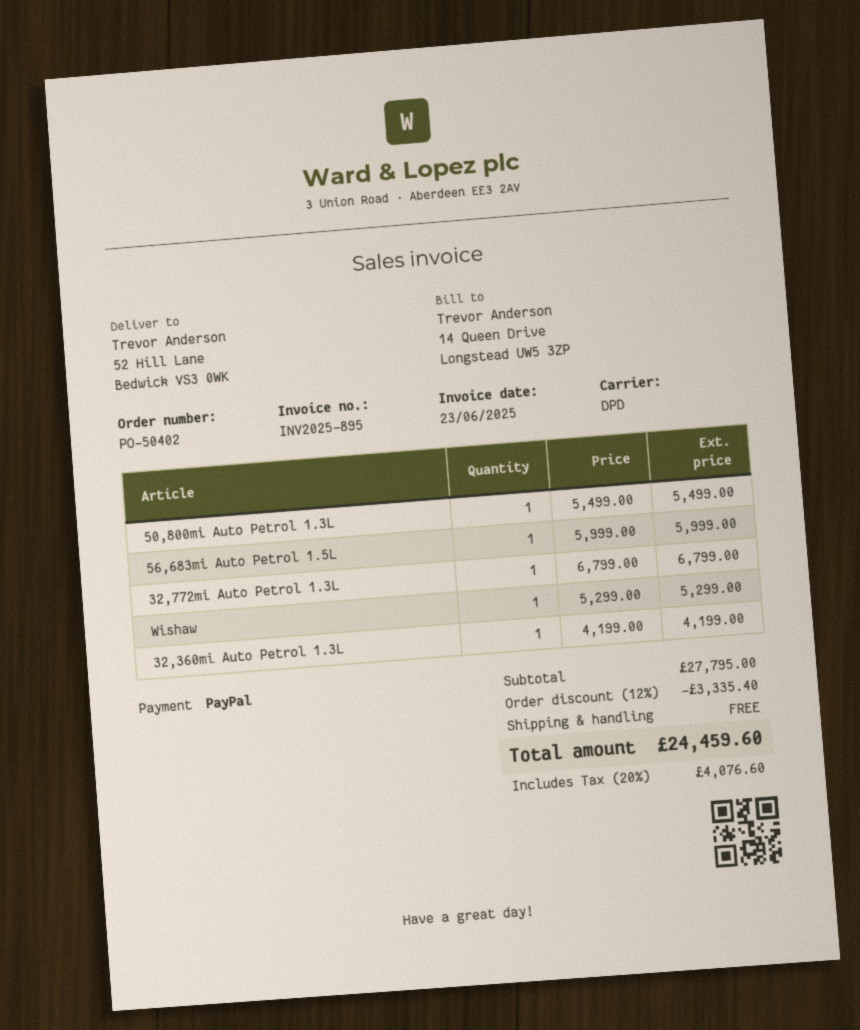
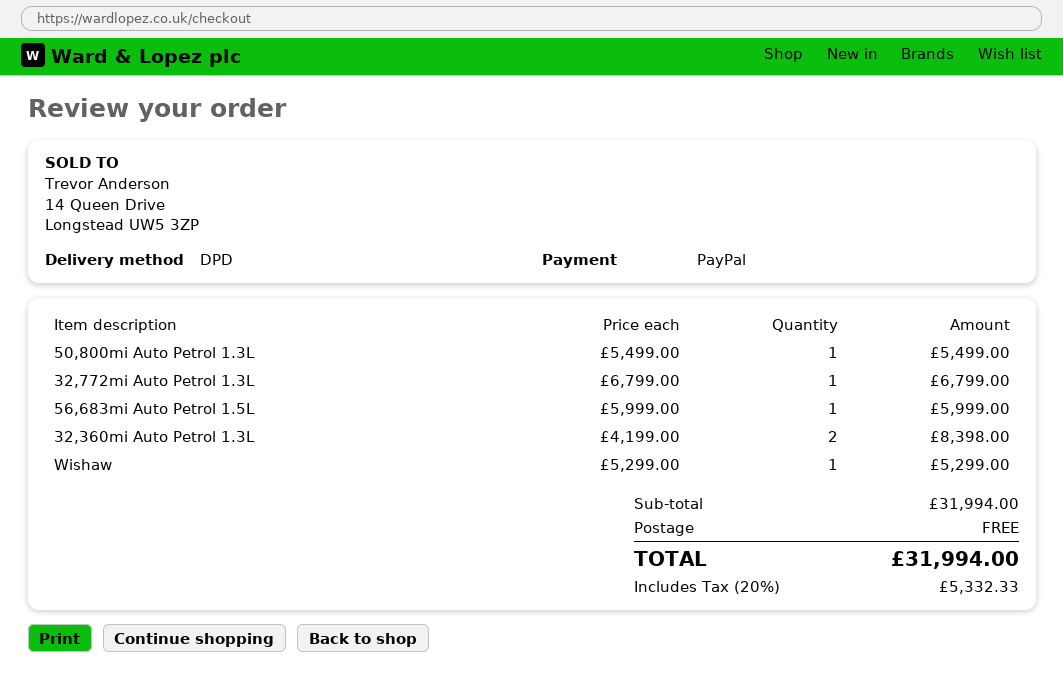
32,360mi Auto Petrol 1.3L: 1 x 4199.00 = 4199.00 -> 2 x 4199.00 = 8398.00
subtotal: 27795.00 -> 31994.00
discount: 12% = 3335.40 -> none
tax: 20% = 4076.60 -> 20% = 5332.33
total: 24459.60 -> 31994.00

